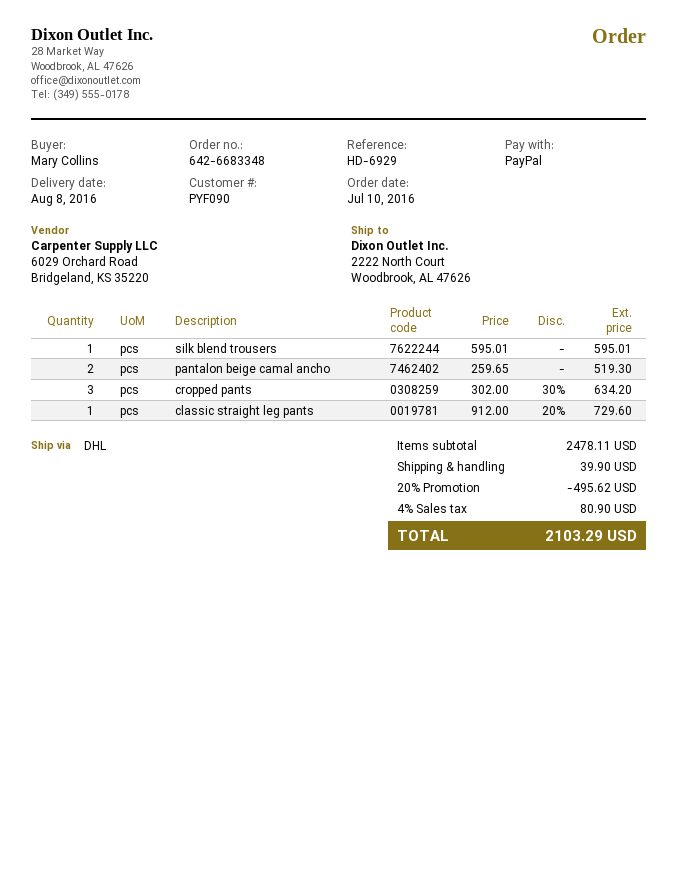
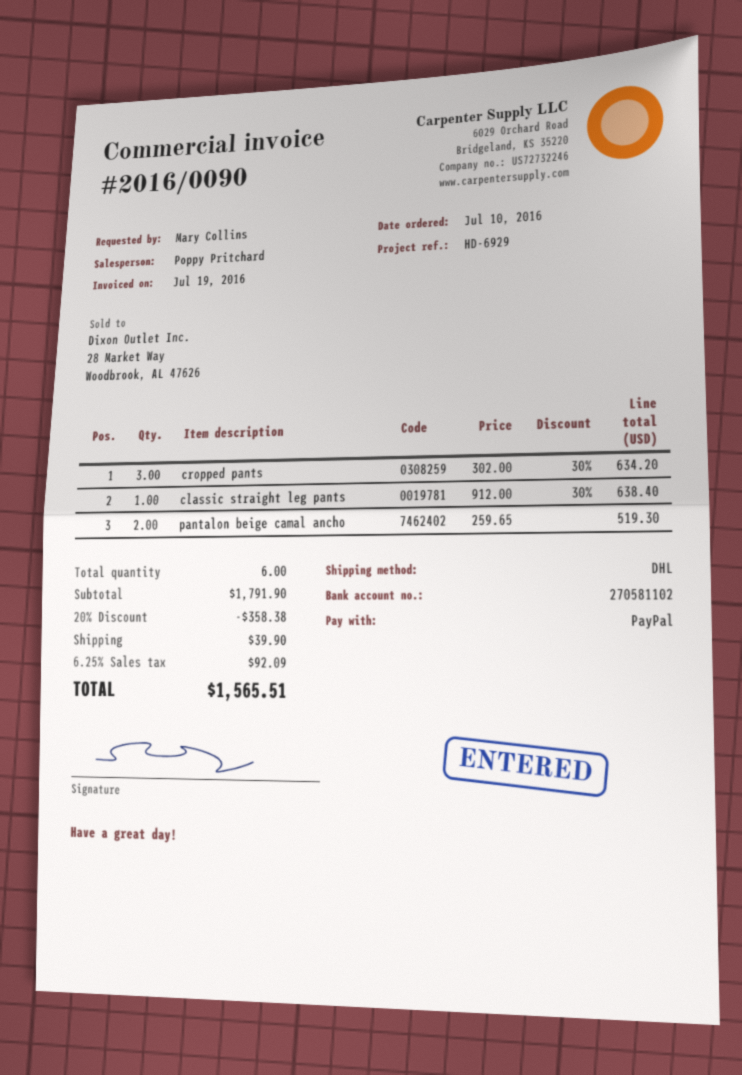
silk blend trousers: 1 x 595.01 = 595.01 -> none
classic straight leg pants: 1 x 912.00 - 20% = 729.60 -> 1 x 912.00 - 30% = 638.40
subtotal: 2478.11 -> 1791.90
discount: 20% = 495.62 -> 20% = 358.38
tax: 4% = 80.90 -> 6.25% = 92.09
total: 2103.29 -> 1565.51

